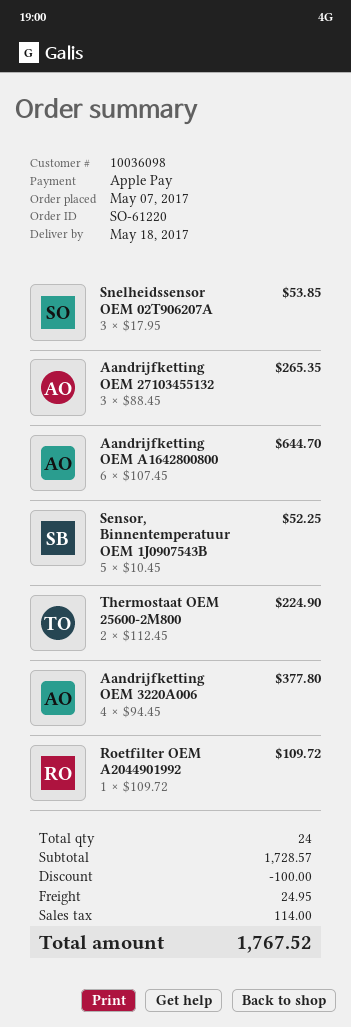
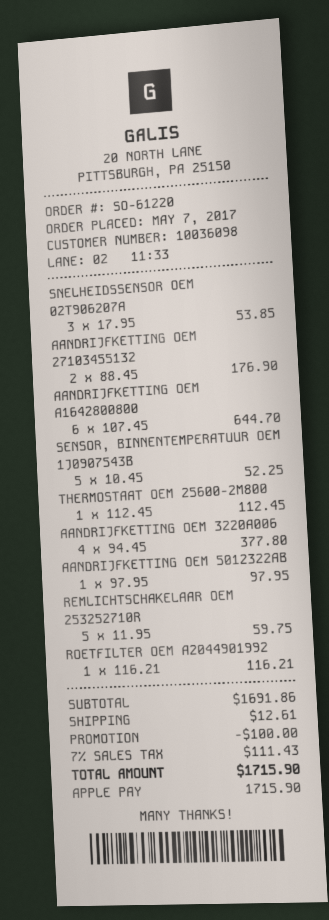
Aandrijfketting OEM 27103455132: 3 x 88.45 = 265.35 -> 2 x 88.45 = 176.90
Thermostaat OEM 25600-2M800: 2 x 112.45 = 224.90 -> 1 x 112.45 = 112.45
Roetfilter OEM A2044901992: 1 x 109.72 = 109.72 -> 1 x 116.21 = 116.21
AANDRIJFKETTING OEM 5012322AB: none -> 1 x 97.95 = 97.95
REMLICHTSCHAKELAAR OEM 253252710R: none -> 5 x 11.95 = 59.75
subtotal: 1728.57 -> 1691.86
shipping: 24.95 -> 12.61
tax: 114.00 -> 111.43
total: 1767.52 -> 1715.90

